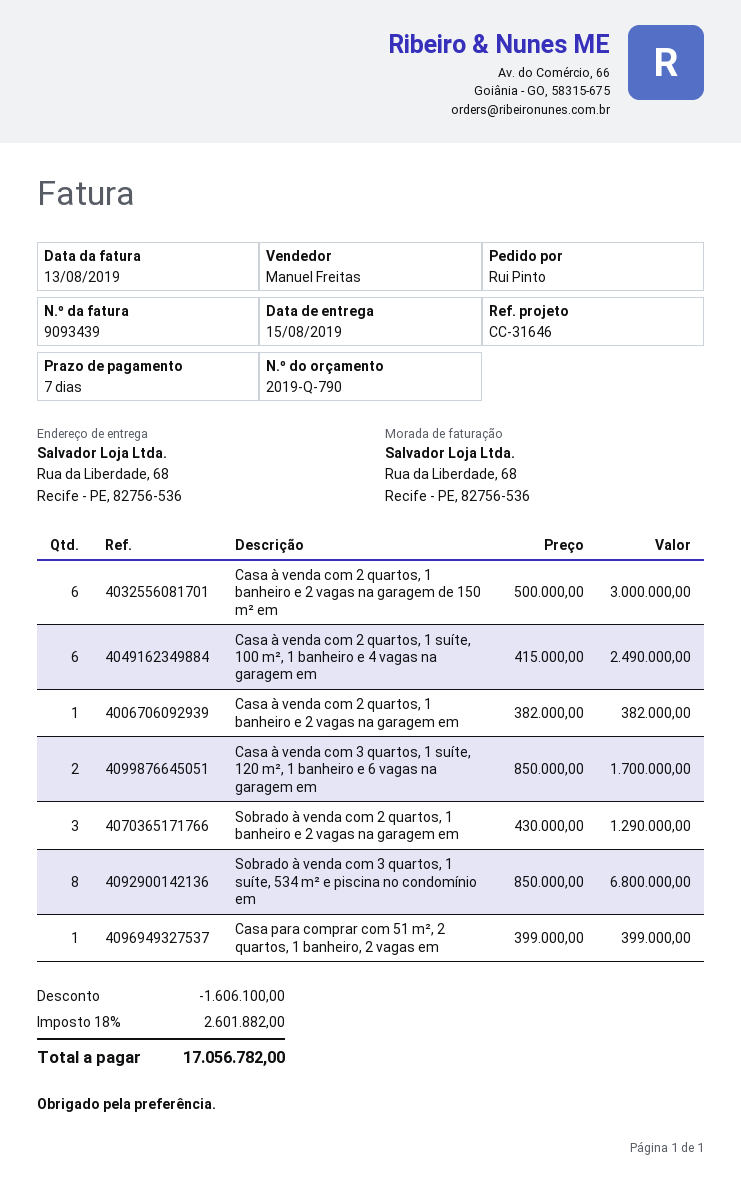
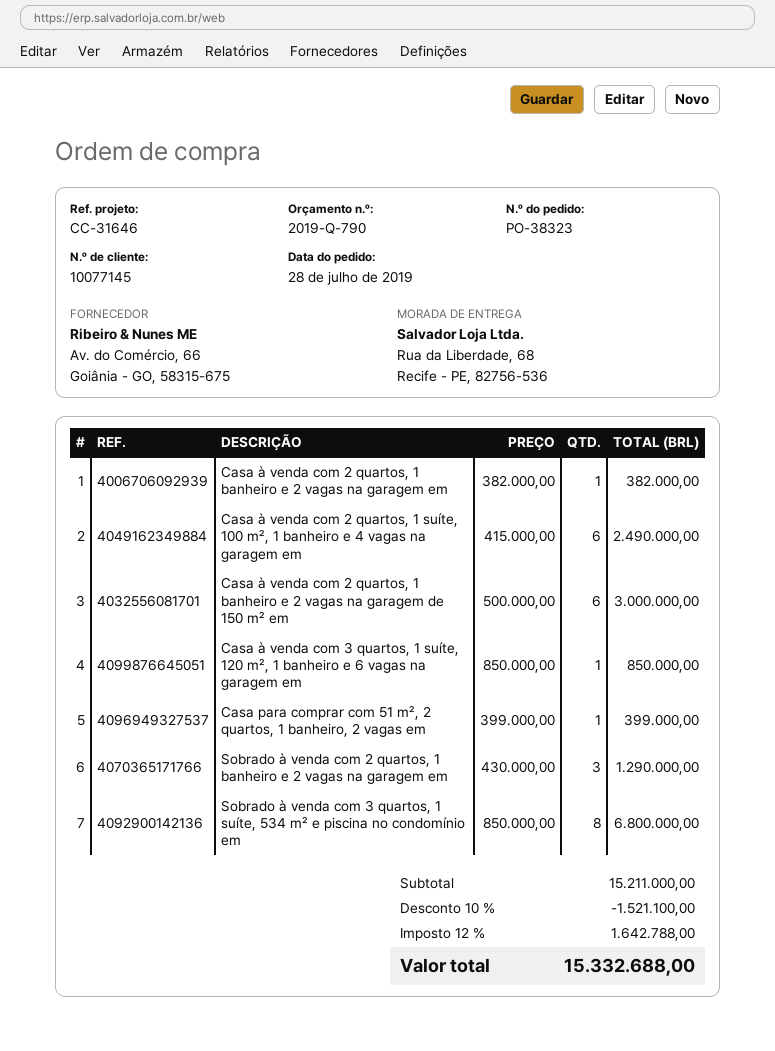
Casa à venda com 3 quartos, 1 suíte, 120 m², 1 banheiro e 6 vagas na garagem em: 2 x 850000.00 = 1700000.00 -> 1 x 850000.00 = 850000.00
discount: 1606100.00 -> 1521100.00
tax: 18% = 2601882.00 -> 12% = 1642788.00
total: 17056782.00 -> 15332688.00

